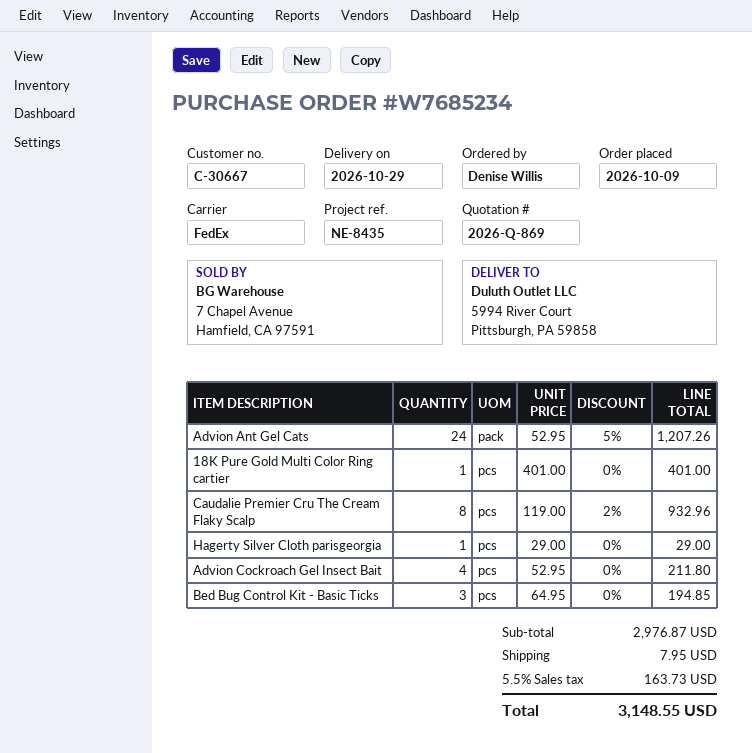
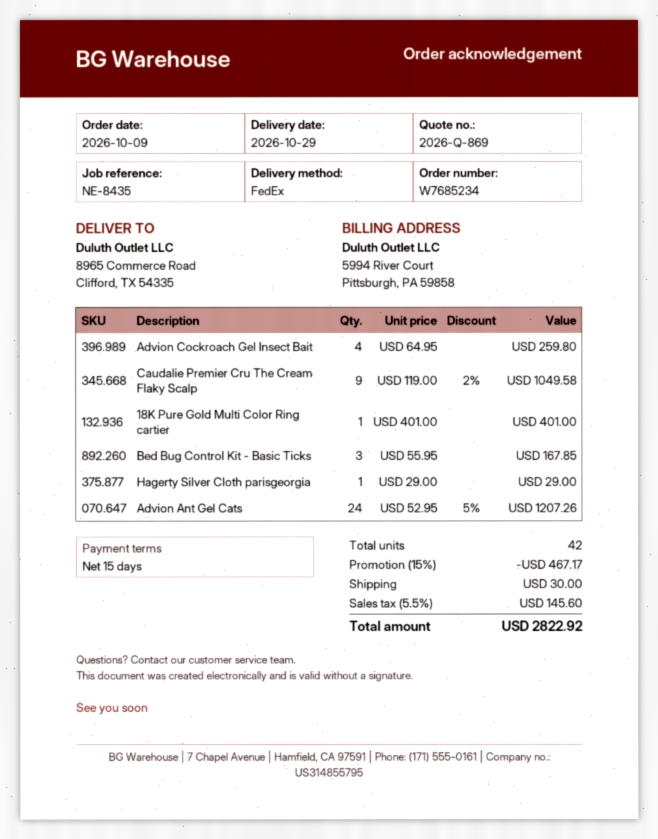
ship to: 5994 River Court, Pittsburgh, PA 59858 -> 8965 Commerce Road, Clifford, TX 54335
Caudalie Premier Cru The Cream Flaky Scalp: 8 x 119.00 - 2% = 932.96 -> 9 x 119.00 - 2% = 1049.58
Advion Cockroach Gel Insect Bait: 4 x 52.95 = 211.80 -> 4 x 64.95 = 259.80
Bed Bug Control Kit - Basic Ticks: 3 x 64.95 = 194.85 -> 3 x 55.95 = 167.85
discount: none -> 15% = 467.17
shipping: 7.95 -> 30.00
tax: 5.5% = 163.73 -> 5.5% = 145.60
total: 3148.55 -> 2822.92

